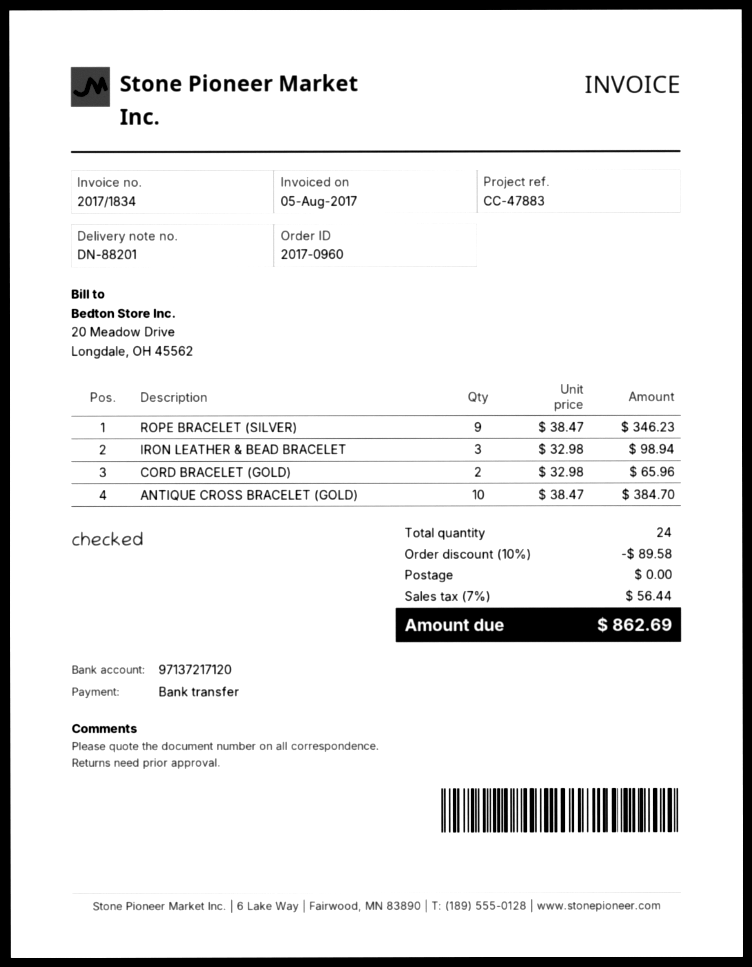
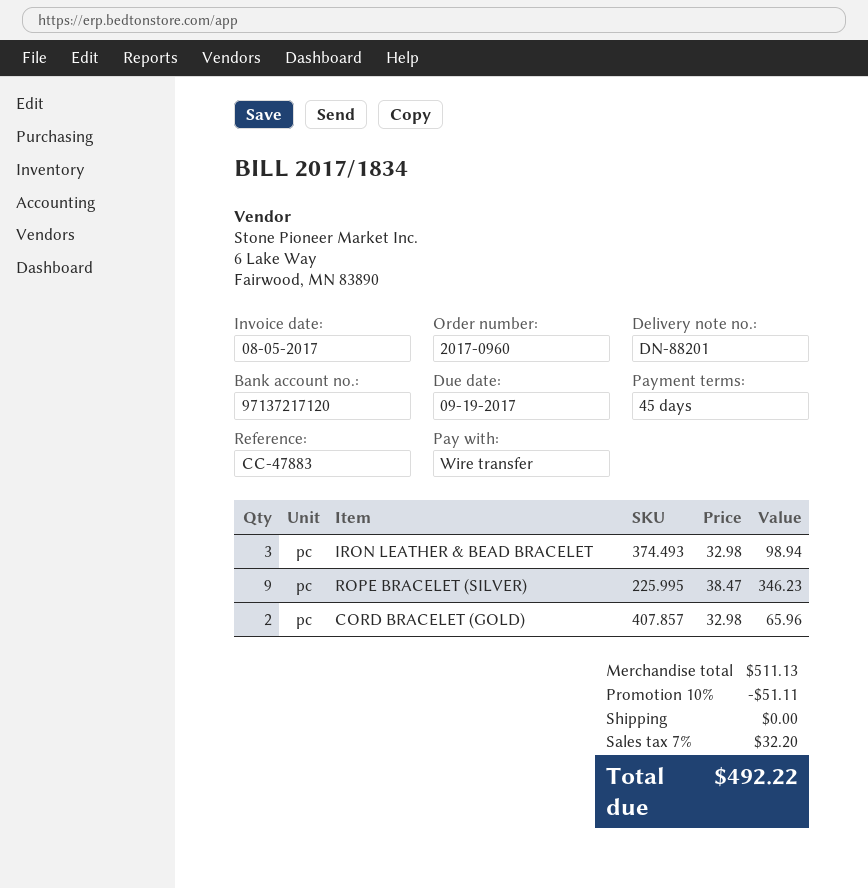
ANTIQUE CROSS BRACELET (GOLD): 10 x 38.47 = 384.70 -> none
discount: 10% = 89.58 -> 10% = 51.11
tax: 7% = 56.44 -> 7% = 32.20
total: 862.69 -> 492.22

